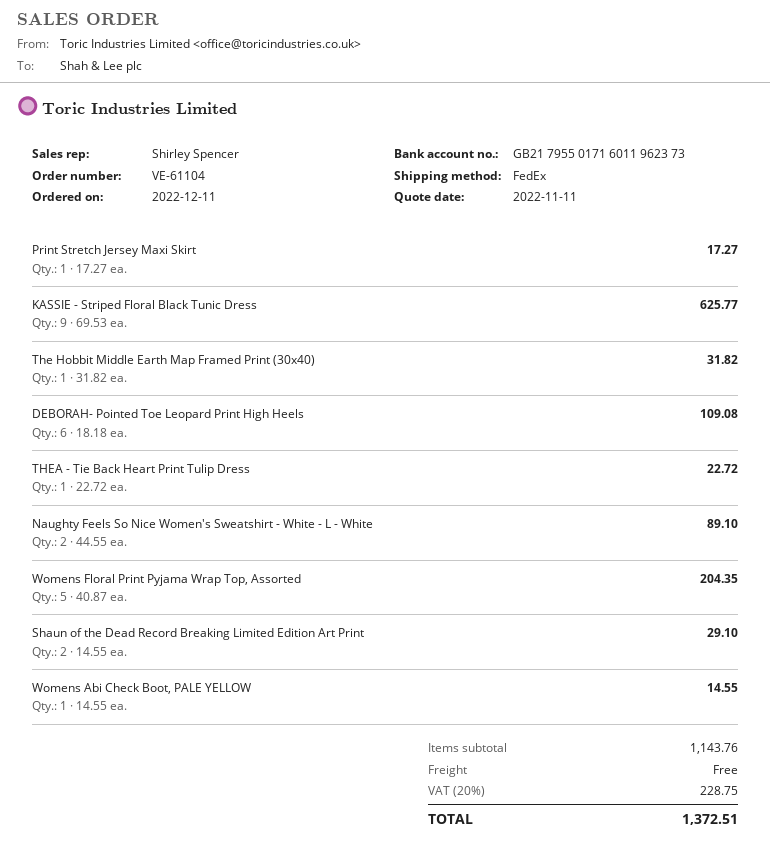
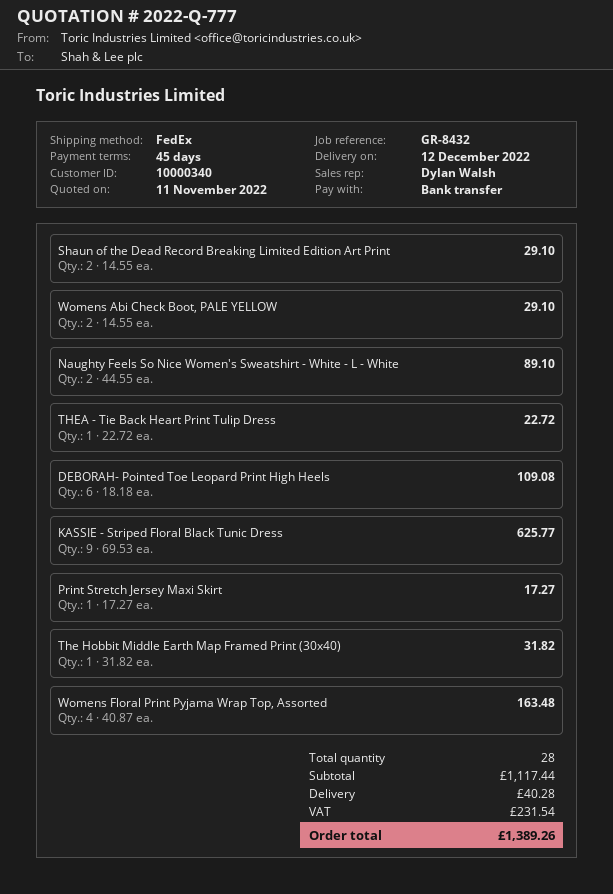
sales rep: Shirley Spencer -> Dylan Walsh
Womens Floral Print Pyjama Wrap Top, Assorted: 5 x 40.87 = 204.35 -> 4 x 40.87 = 163.48
Womens Abi Check Boot, PALE YELLOW: 1 x 14.55 = 14.55 -> 2 x 14.55 = 29.10
subtotal: 1143.76 -> 1117.44
shipping: 0.00 -> 40.28
tax: 228.75 -> 231.54
total: 1372.51 -> 1389.26

